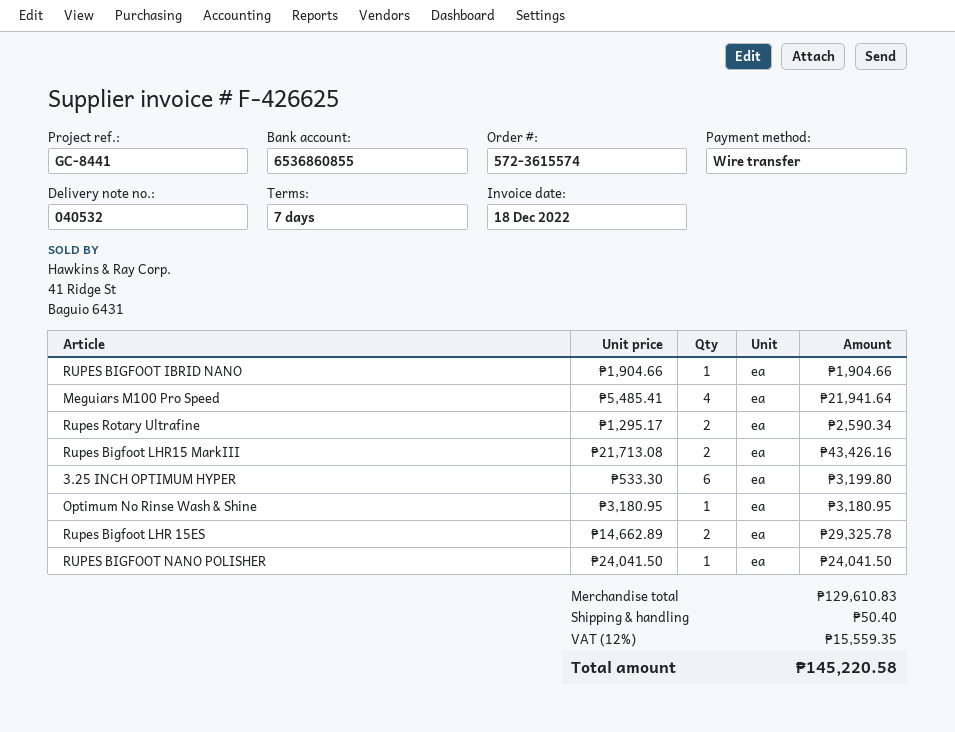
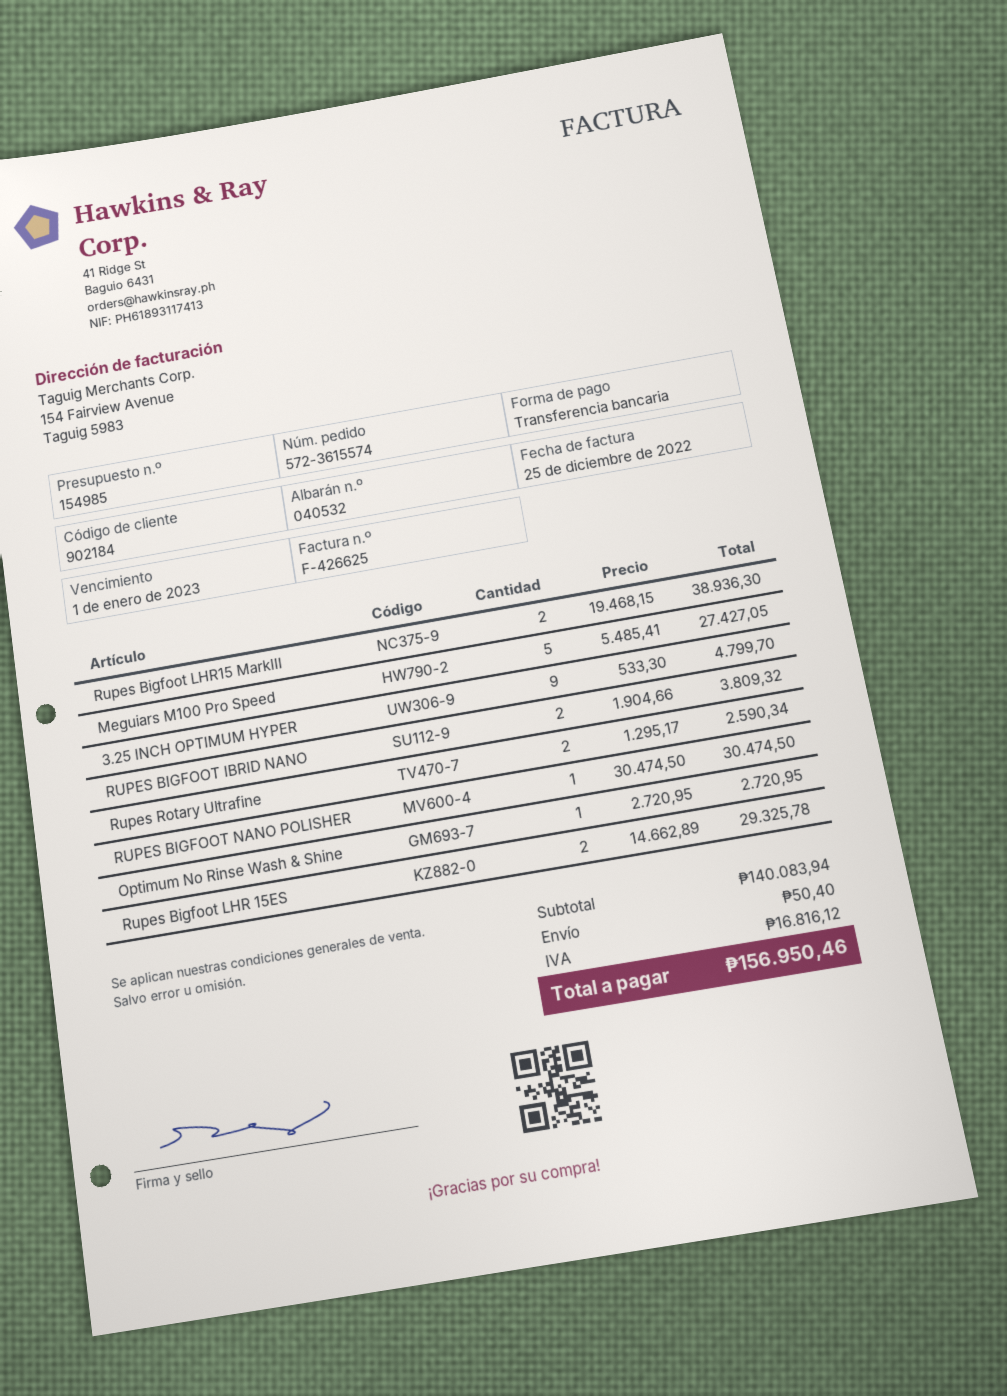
invoice date: 2022-12-18 -> 2022-12-25
RUPES BIGFOOT IBRID NANO: 1 x 1904.66 = 1904.66 -> 2 x 1904.66 = 3809.32
Meguiars M100 Pro Speed: 4 x 5485.41 = 21941.64 -> 5 x 5485.41 = 27427.05
Rupes Bigfoot LHR15 MarkIII: 2 x 21713.08 = 43426.16 -> 2 x 19468.15 = 38936.30
3.25 INCH OPTIMUM HYPER: 6 x 533.30 = 3199.80 -> 9 x 533.30 = 4799.70
Optimum No Rinse Wash & Shine: 1 x 3180.95 = 3180.95 -> 1 x 2720.95 = 2720.95
RUPES BIGFOOT NANO POLISHER: 1 x 24041.50 = 24041.50 -> 1 x 30474.50 = 30474.50
subtotal: 129610.83 -> 140083.94
tax: 15559.35 -> 16816.12
total: 145220.58 -> 156950.46

